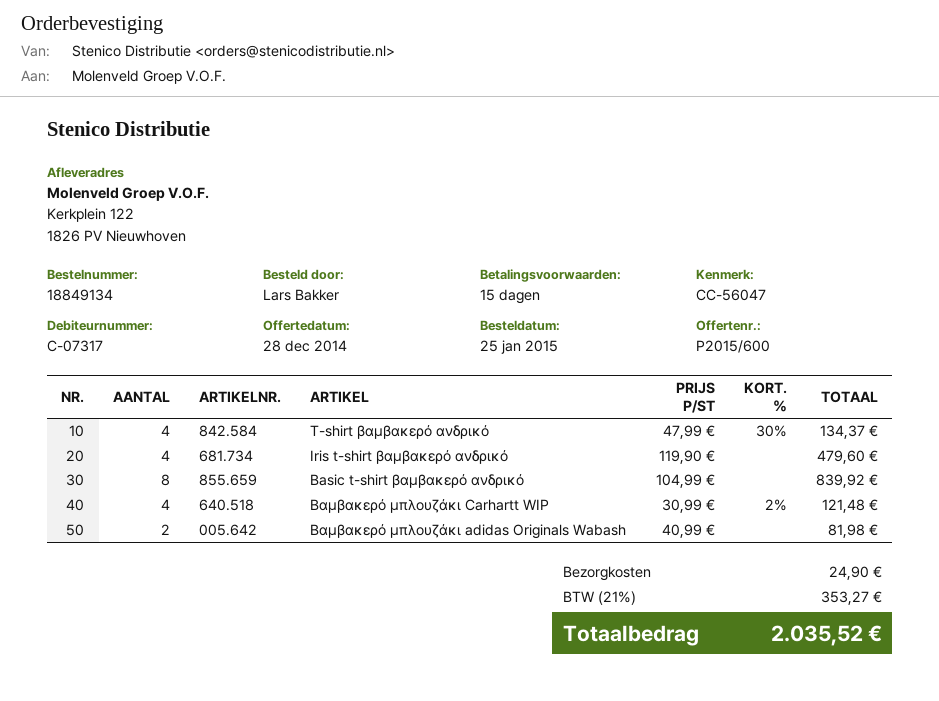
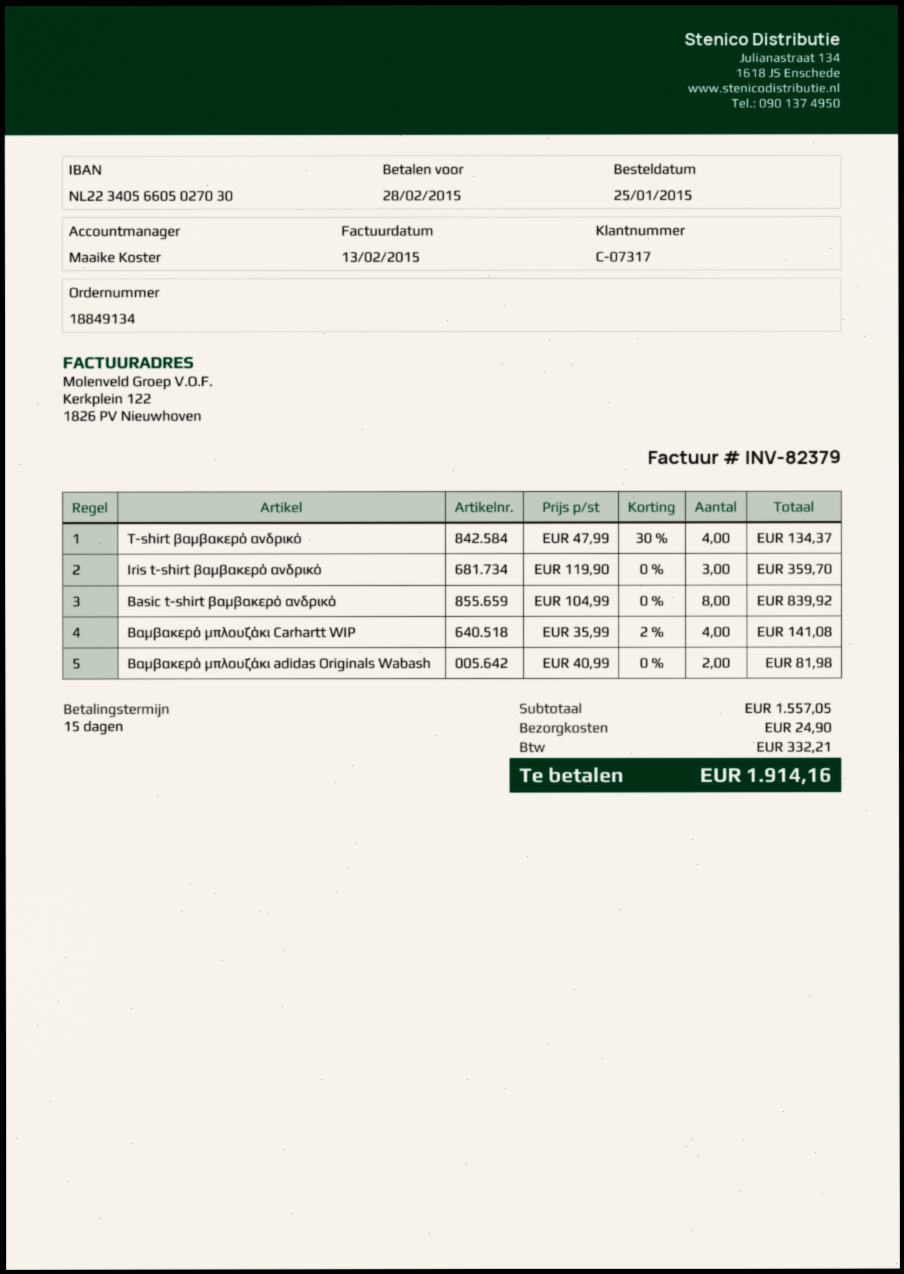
Iris t-shirt βαμβακερό ανδρικό: 4 x 119.90 = 479.60 -> 3 x 119.90 = 359.70
Βαμβακερό μπλουζάκι Carhartt WIP: 4 x 30.99 - 2% = 121.48 -> 4 x 35.99 - 2% = 141.08
tax: 353.27 -> 332.21
total: 2035.52 -> 1914.16

